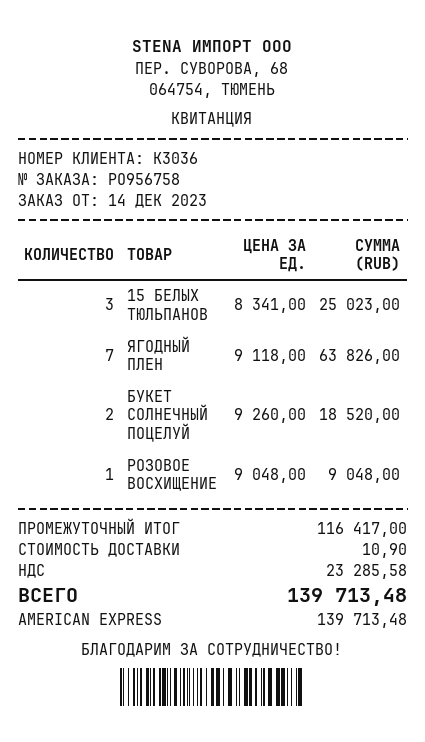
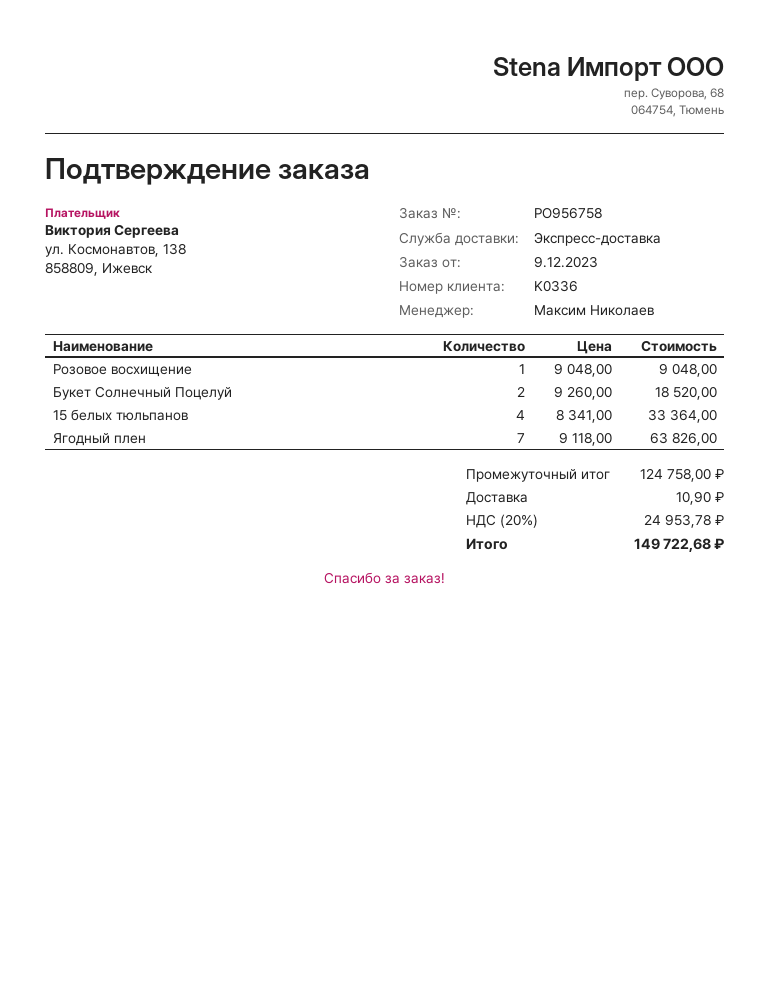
order date: 2023-12-14 -> 2023-12-09
customer number: K3036 -> K0336
15 БЕЛЫХ ТЮЛЬПАНОВ: 3 x 8341.00 = 25023.00 -> 4 x 8341.00 = 33364.00
subtotal: 116417.00 -> 124758.00
tax: 23285.58 -> 24953.78
total: 139713.48 -> 149722.68

